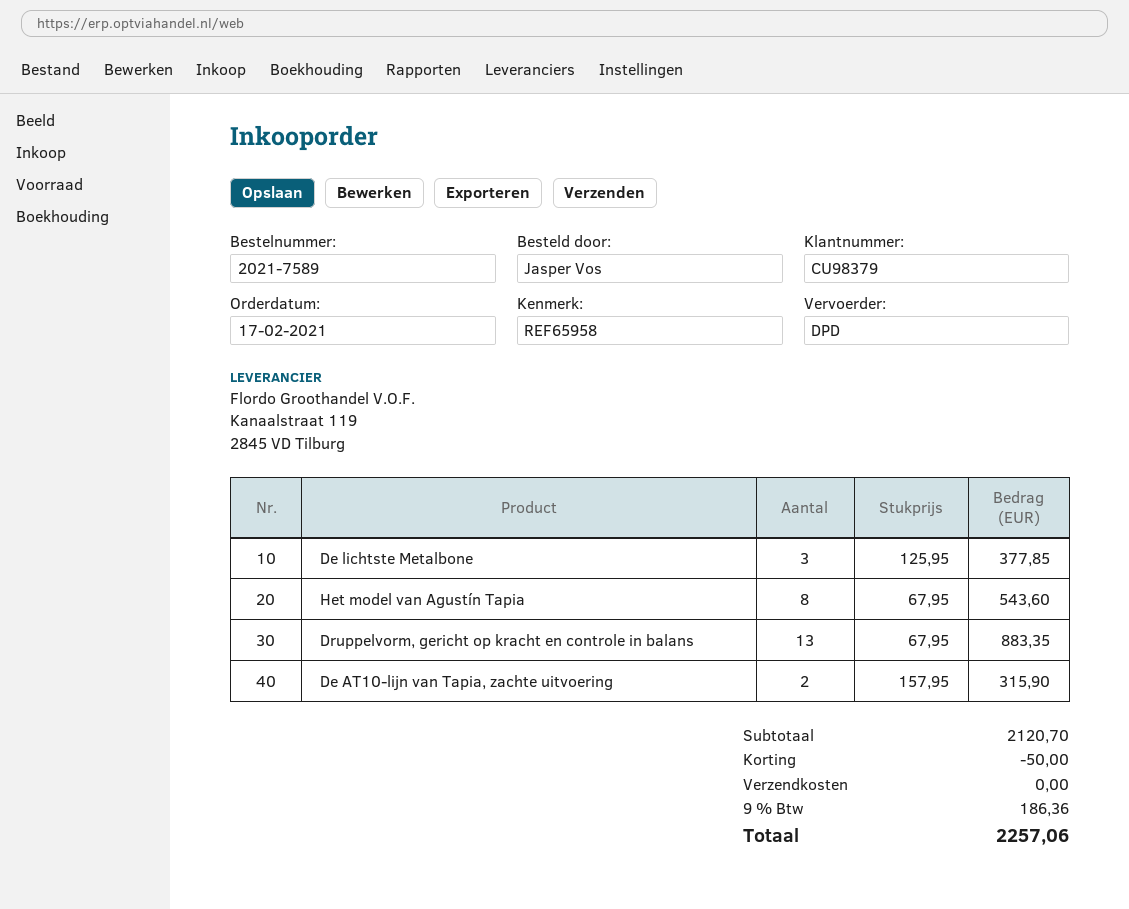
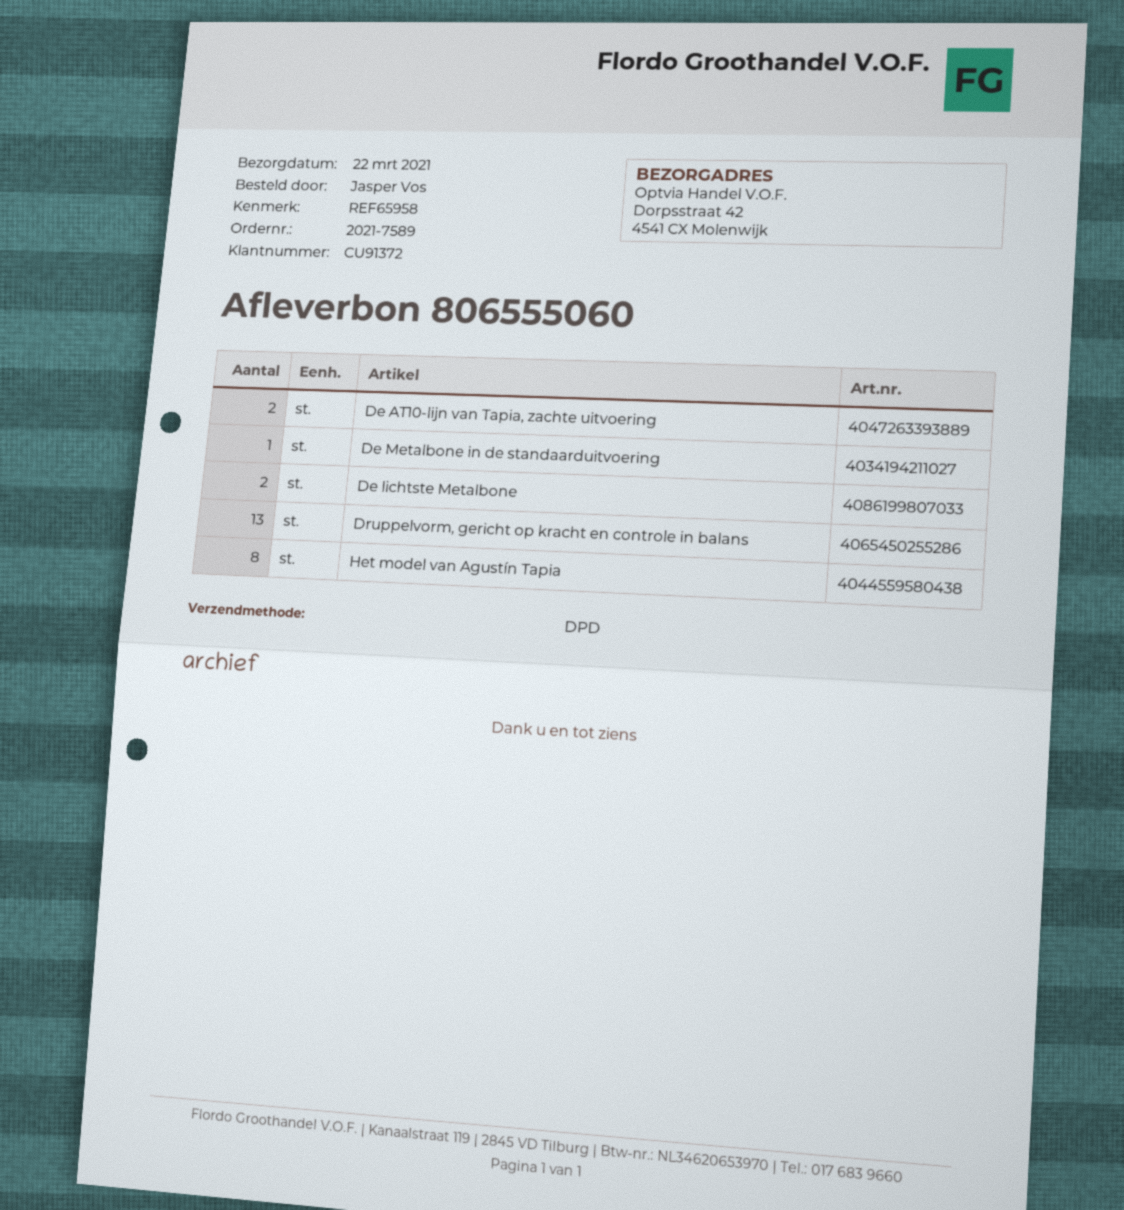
customer number: CU98379 -> CU91372
De lichtste Metalbone: 3 -> 2
De Metalbone in de standaarduitvoering: none -> 1

